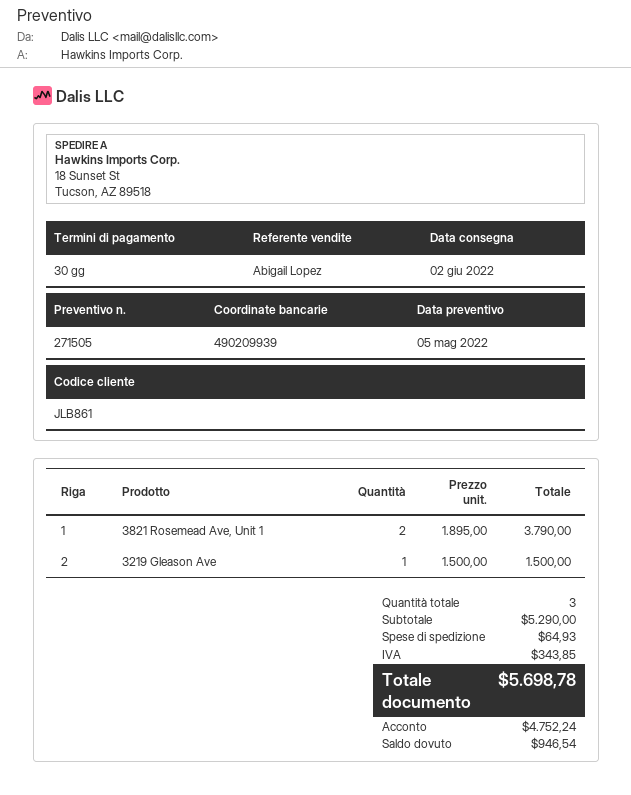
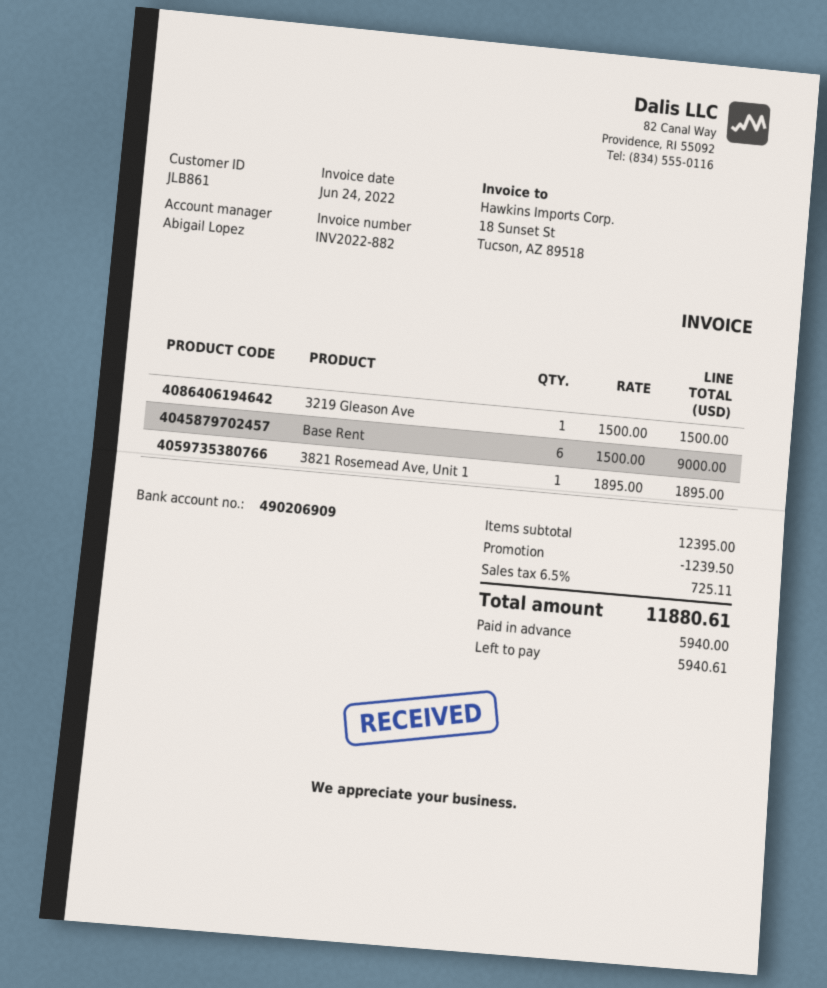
bank account: 490209939 -> 490206909
3821 Rosemead Ave, Unit 1: 2 x 1895.00 = 3790.00 -> 1 x 1895.00 = 1895.00
Base Rent: none -> 6 x 1500.00 = 9000.00
subtotal: 5290.00 -> 12395.00
discount: none -> 1239.50
shipping: 64.93 -> none
tax: 343.85 -> 725.11
total: 5698.78 -> 11880.61
deposit: 4752.24 -> 5940.00
balance: 946.54 -> 5940.61

